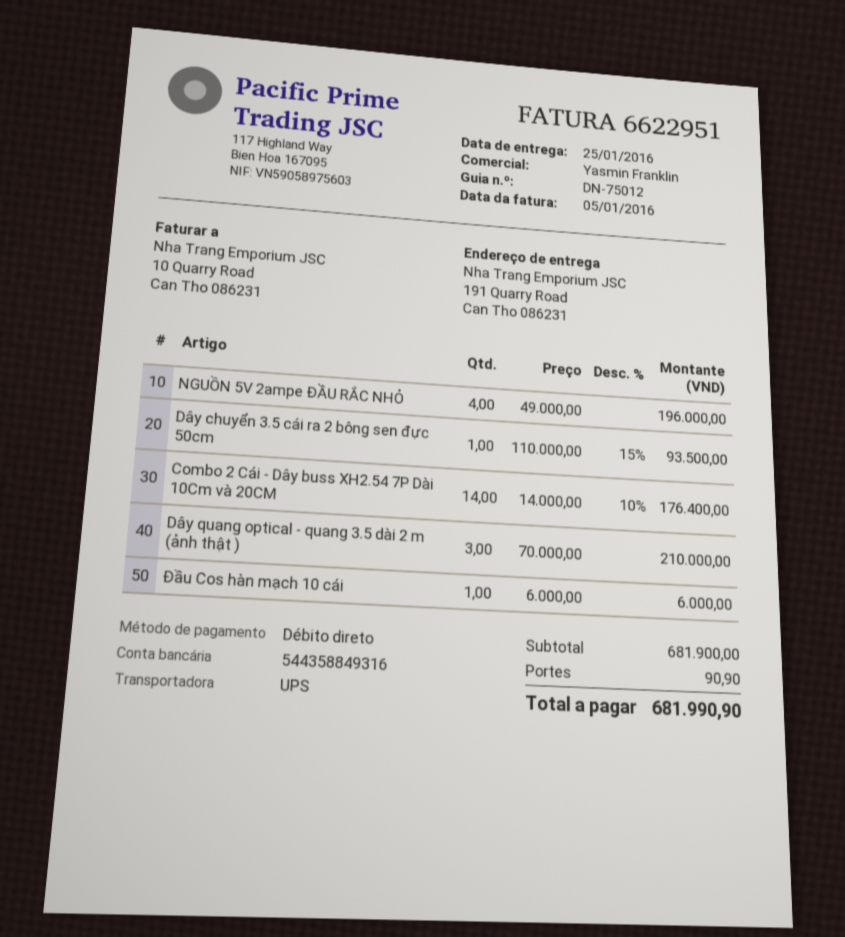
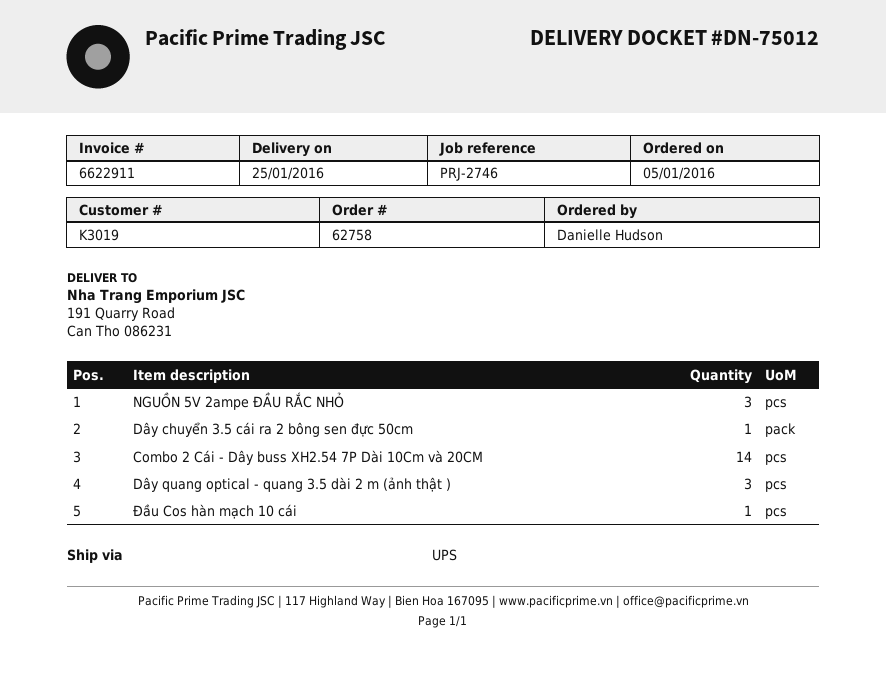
invoice number: 6622951 -> 6622911
NGUỒN 5V 2ampe ĐẦU RẮC NHỎ: 4 -> 3

